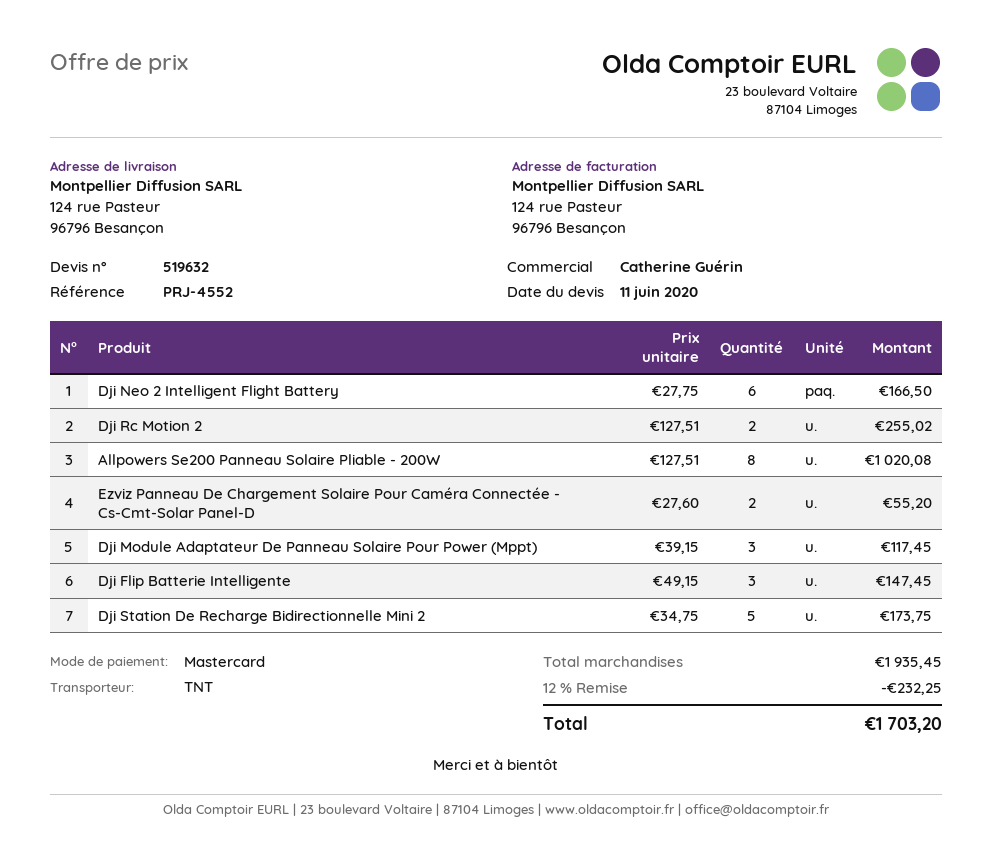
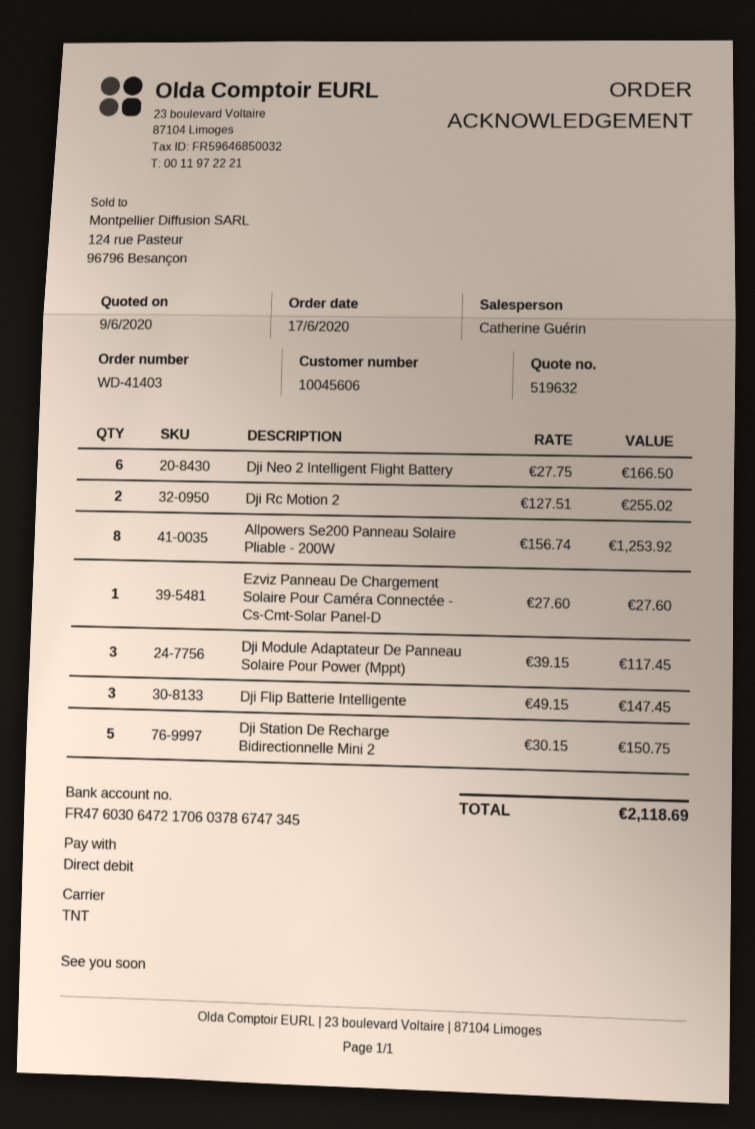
quote date: 2020-06-11 -> 2020-06-09
payment method: Mastercard -> direct debit
Allpowers Se200 Panneau Solaire Pliable - 200W: 8 x 127.51 = 1020.08 -> 8 x 156.74 = 1253.92
Ezviz Panneau De Chargement Solaire Pour Caméra Connectée - Cs-Cmt-Solar Panel-D: 2 x 27.60 = 55.20 -> 1 x 27.60 = 27.60
Dji Station De Recharge Bidirectionnelle Mini 2: 5 x 34.75 = 173.75 -> 5 x 30.15 = 150.75
discount: 12% = 232.25 -> none
total: 1703.20 -> 2118.69

